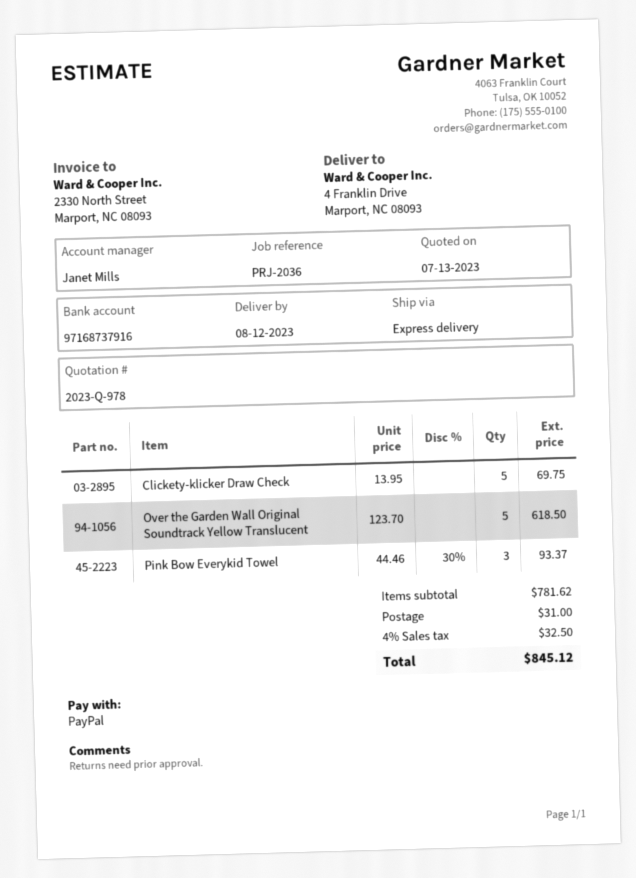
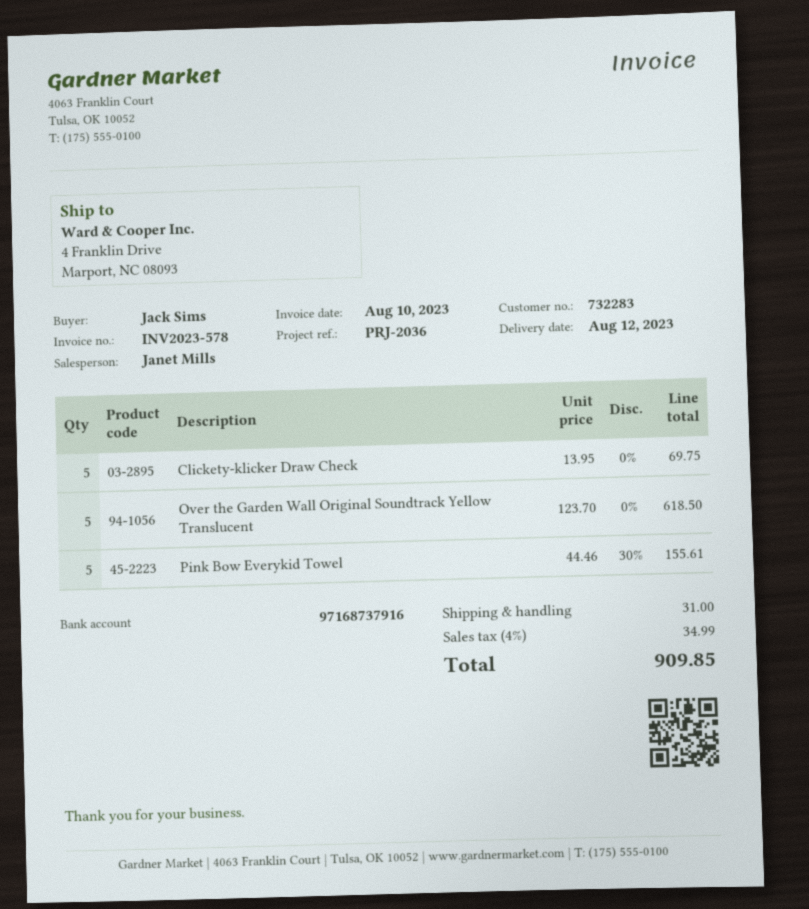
Pink Bow Everykid Towel: 3 x 44.46 - 30% = 93.37 -> 5 x 44.46 - 30% = 155.61
tax: 4% = 32.50 -> 4% = 34.99
total: 845.12 -> 909.85

